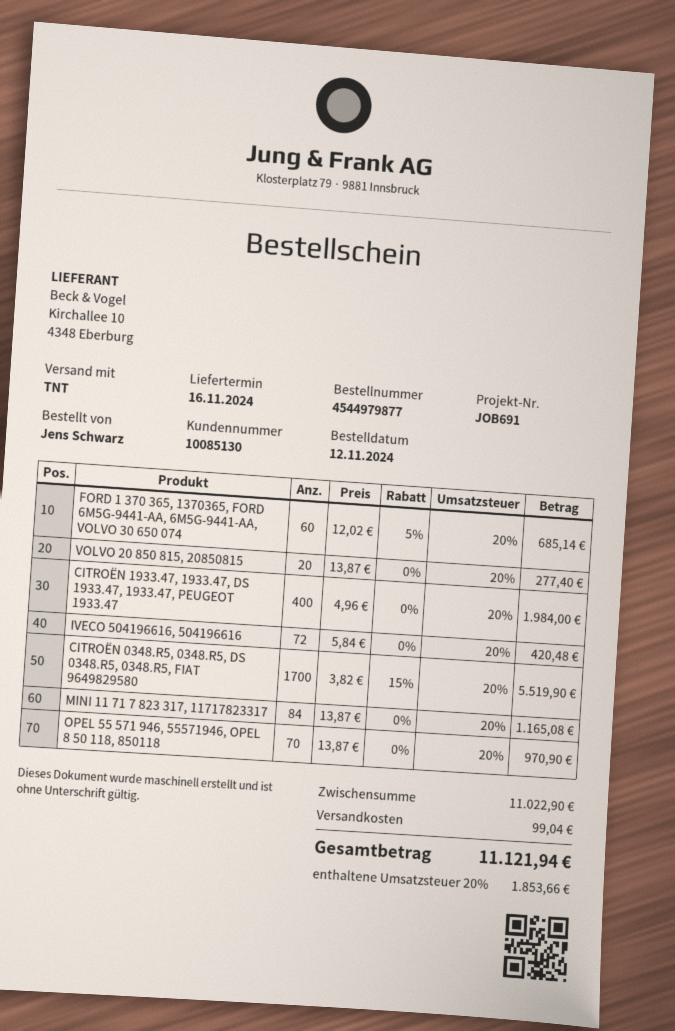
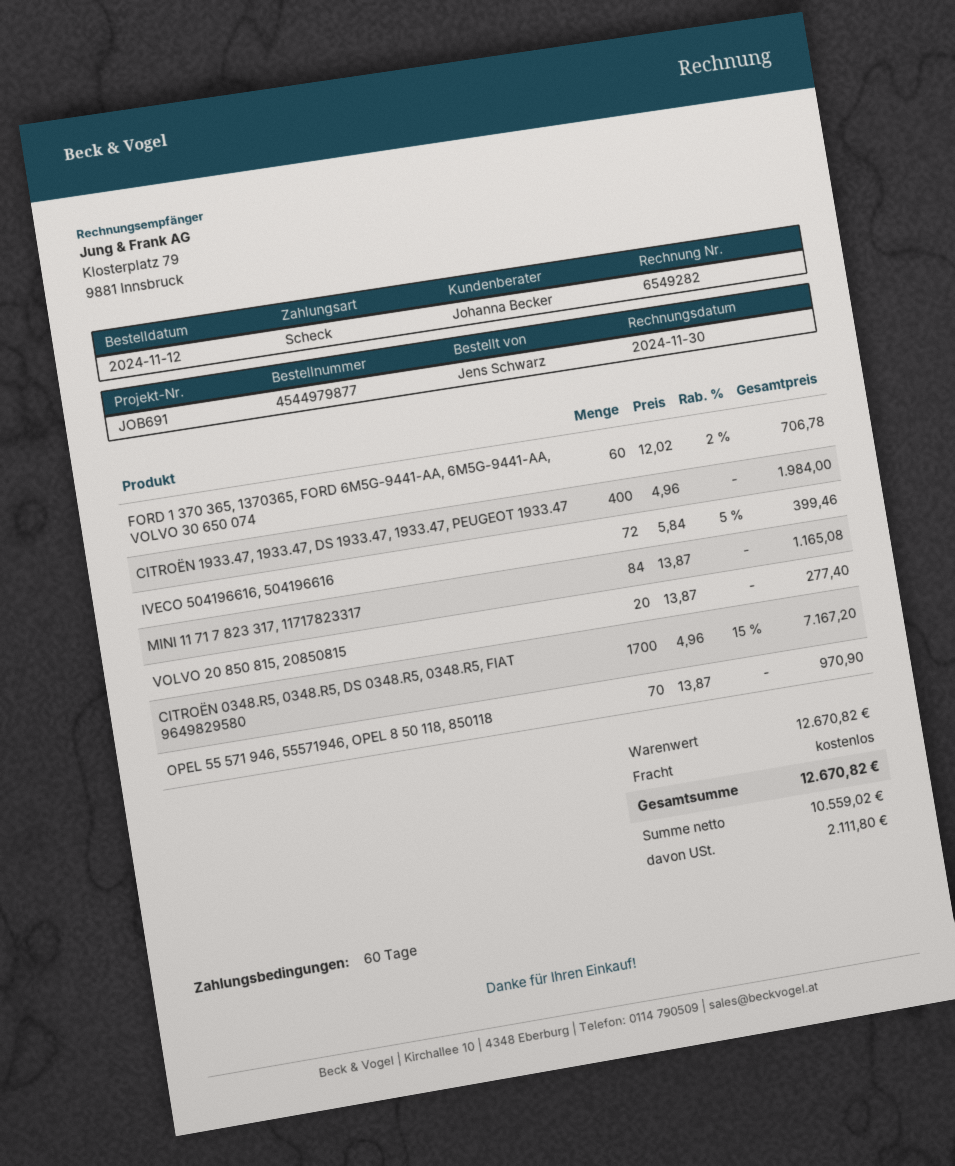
FORD 1 370 365, 1370365, FORD 6M5G-9441-AA, 6M5G-9441-AA, VOLVO 30 650 074: 60 x 12.02 - 5% = 685.14 -> 60 x 12.02 - 2% = 706.78
IVECO 504196616, 504196616: 72 x 5.84 = 420.48 -> 72 x 5.84 - 5% = 399.46
CITROËN 0348.R5, 0348.R5, DS 0348.R5, 0348.R5, FIAT 9649829580: 1700 x 3.82 - 15% = 5519.90 -> 1700 x 4.96 - 15% = 7167.20
subtotal: 11022.90 -> 12670.82
shipping: 99.04 -> 0.00
tax: 1853.66 -> 2111.80
total: 11121.94 -> 12670.82

